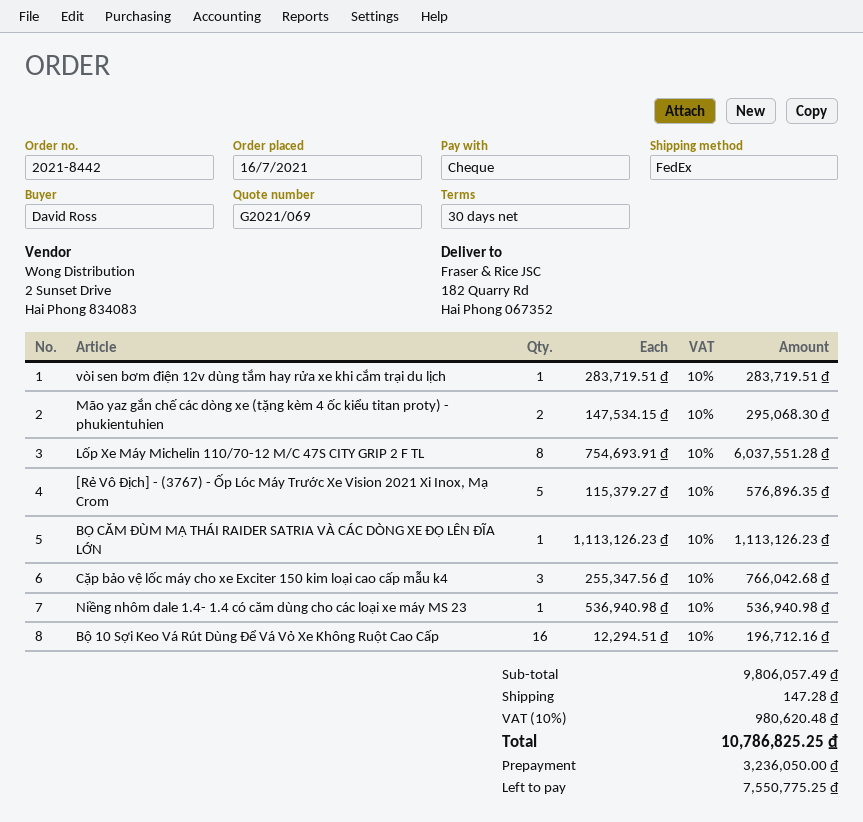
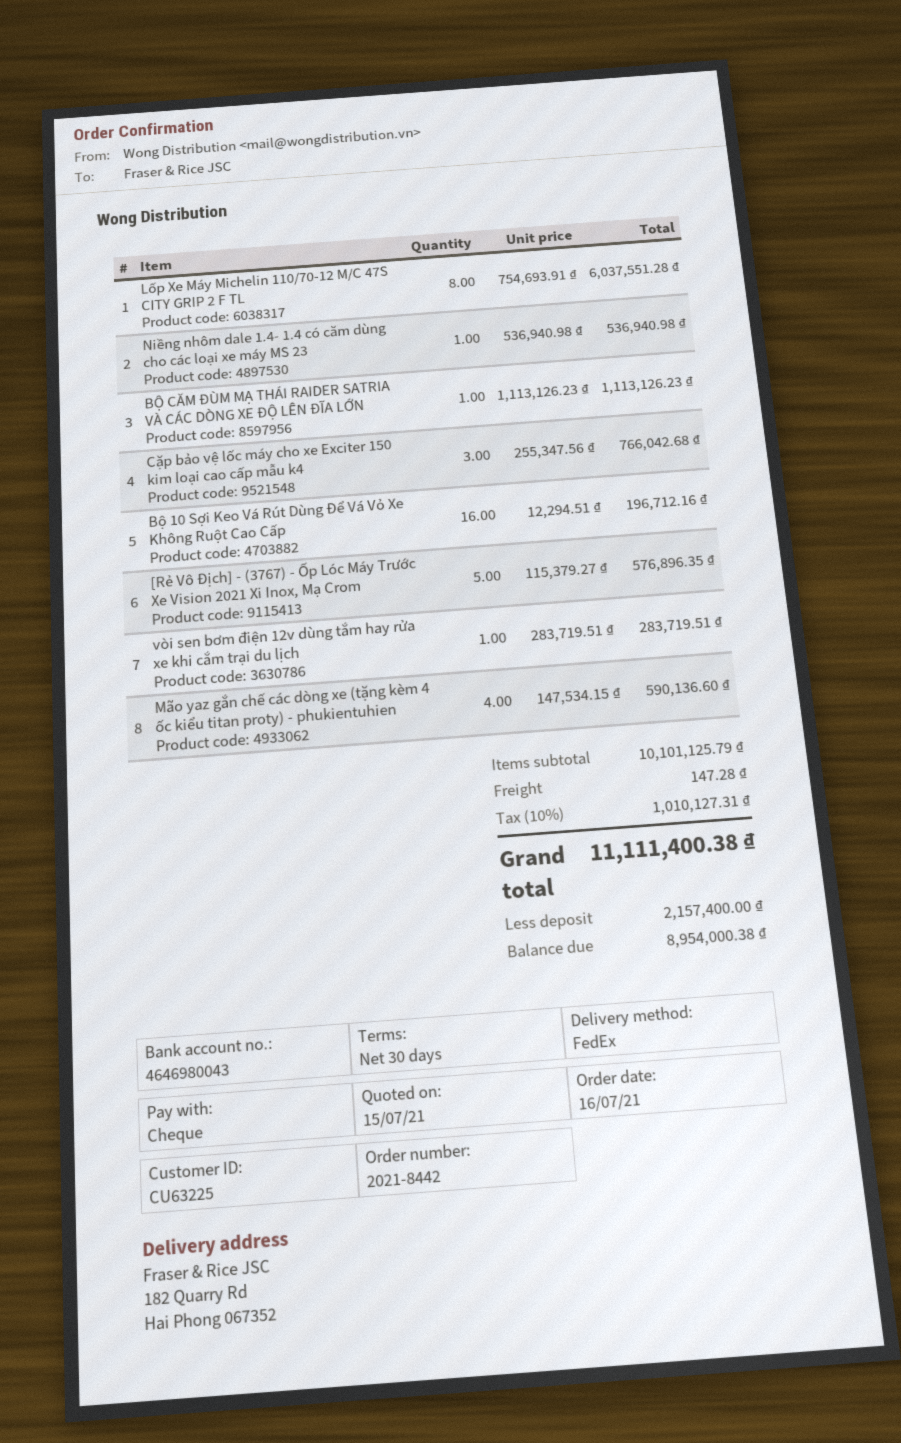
Mão yaz gắn chế các dòng xe (tặng kèm 4 ốc kiểu titan proty) - phukientuhien: 2 x 147534.15 = 295068.30 -> 4 x 147534.15 = 590136.60
subtotal: 9806057.49 -> 10101125.79
tax: 10% = 980620.48 -> 10% = 1010127.31
total: 10786825.25 -> 11111400.38
deposit: 3236050.00 -> 2157400.00
balance: 7550775.25 -> 8954000.38

